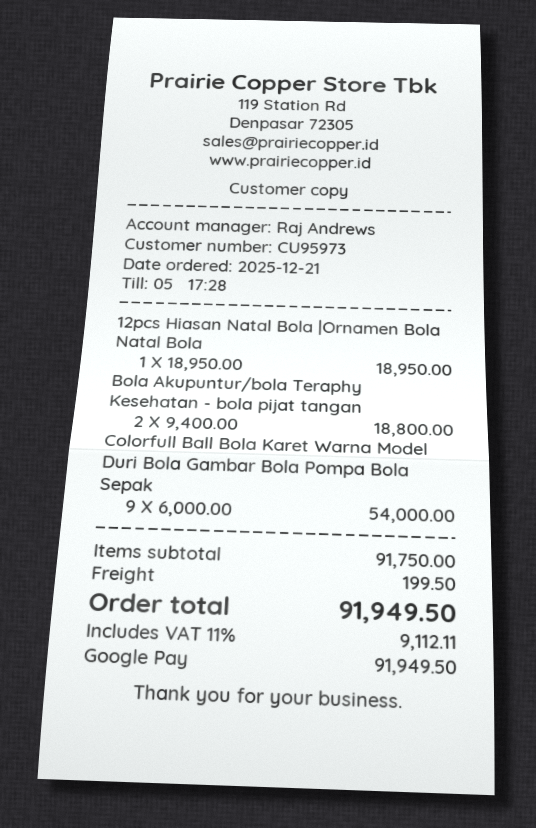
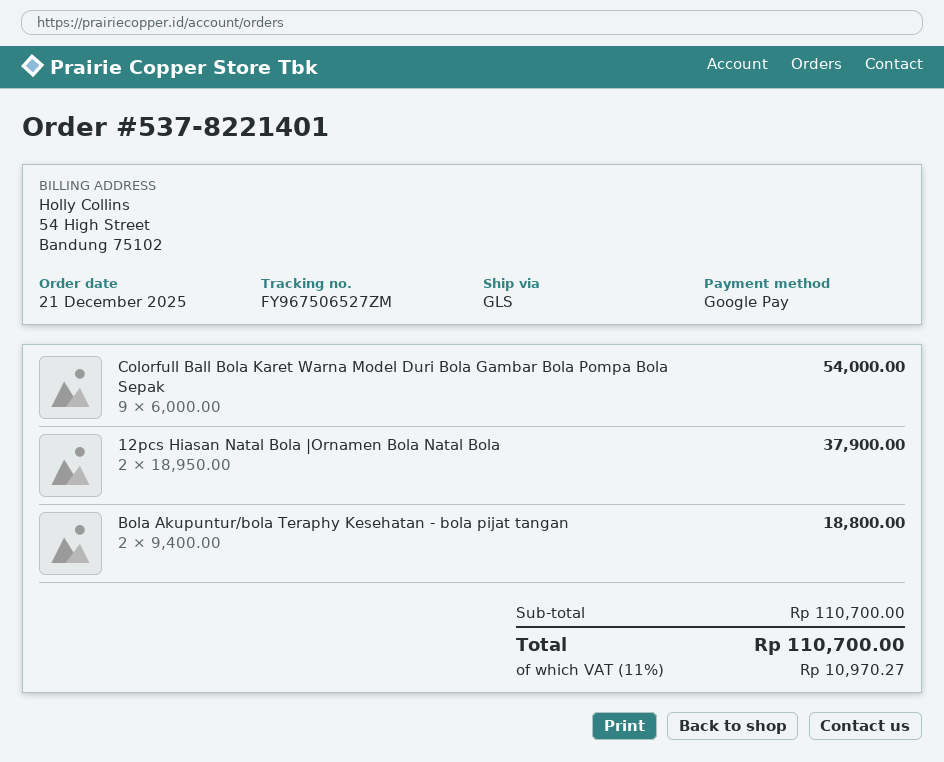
12pcs Hiasan Natal Bola |Ornamen Bola Natal Bola: 1 x 18950.00 = 18950.00 -> 2 x 18950.00 = 37900.00
subtotal: 91750.00 -> 110700.00
shipping: 199.50 -> none
tax: 11% = 9112.11 -> 11% = 10970.27
total: 91949.50 -> 110700.00

